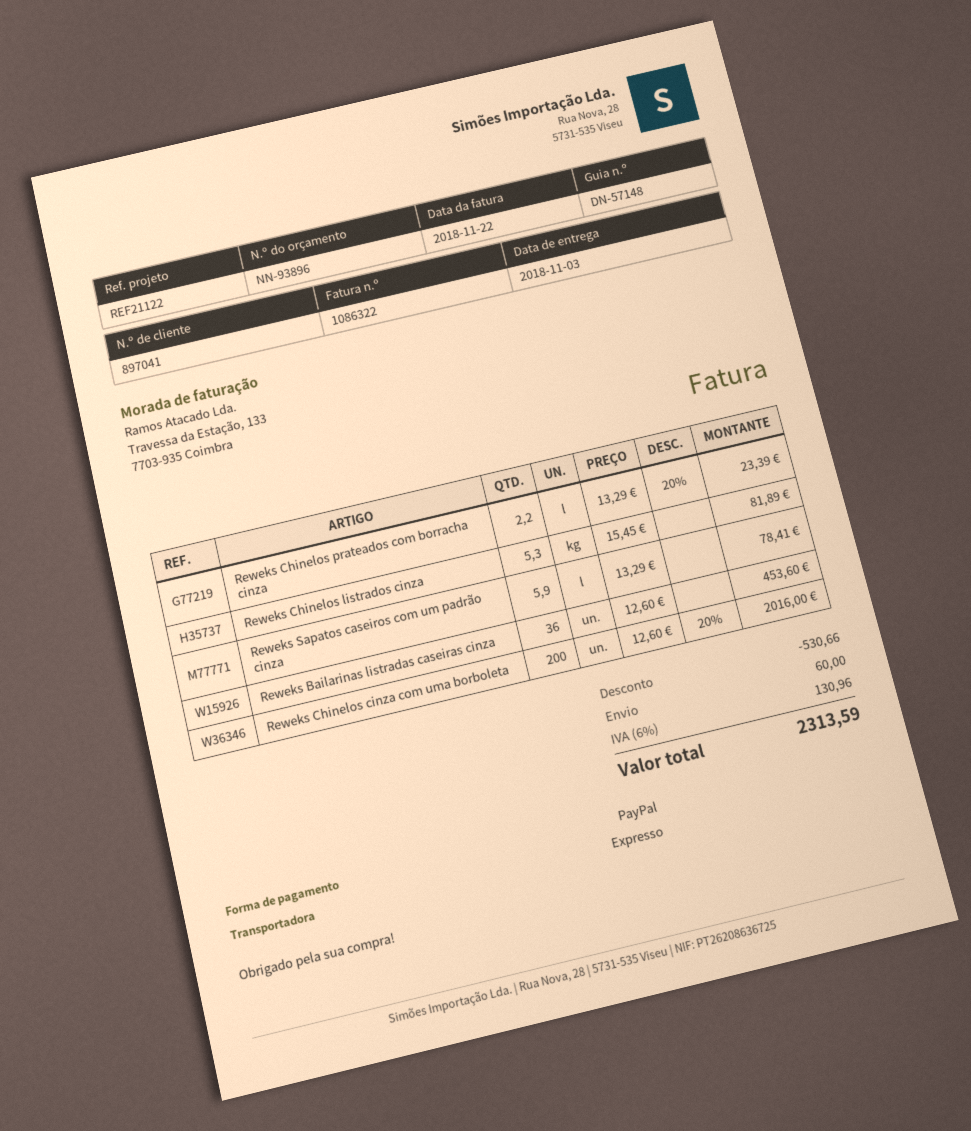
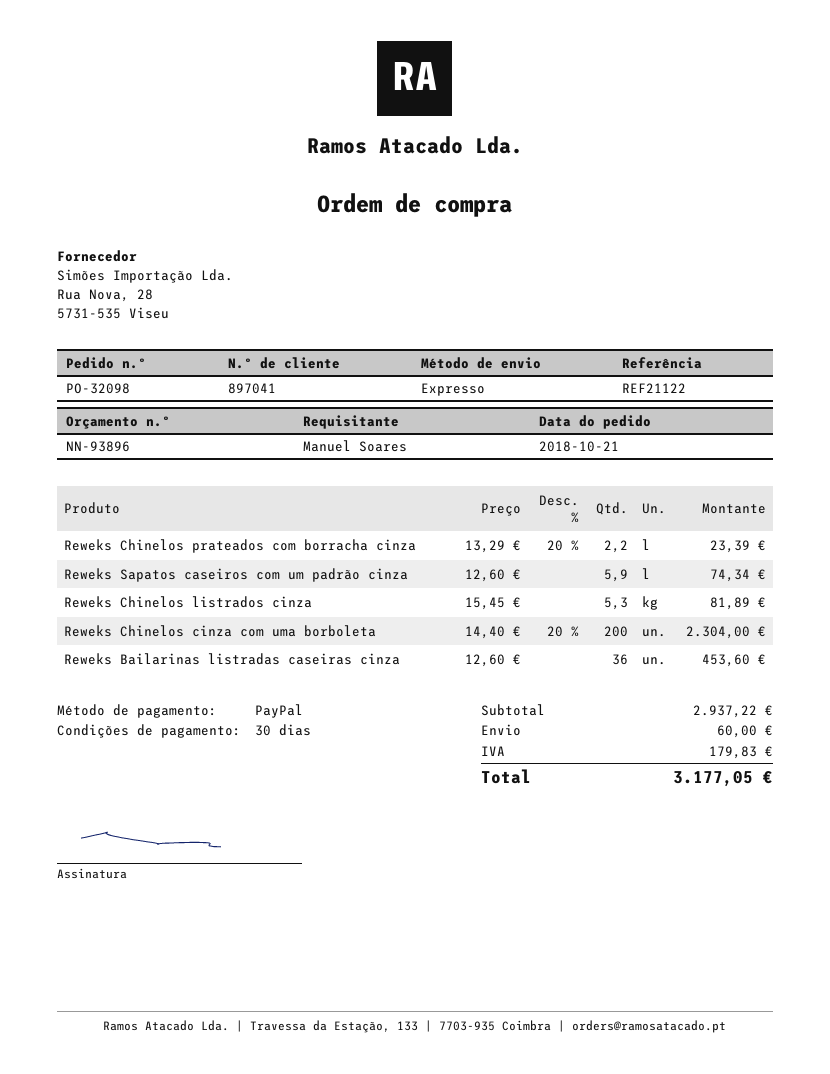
Reweks Sapatos caseiros com um padrão cinza: 5.9 x 13.29 = 78.41 -> 5.9 x 12.60 = 74.34
Reweks Chinelos cinza com uma borboleta: 200 x 12.60 - 20% = 2016.00 -> 200 x 14.40 - 20% = 2304.00
discount: 530.66 -> none
tax: 130.96 -> 179.83
total: 2313.59 -> 3177.05

